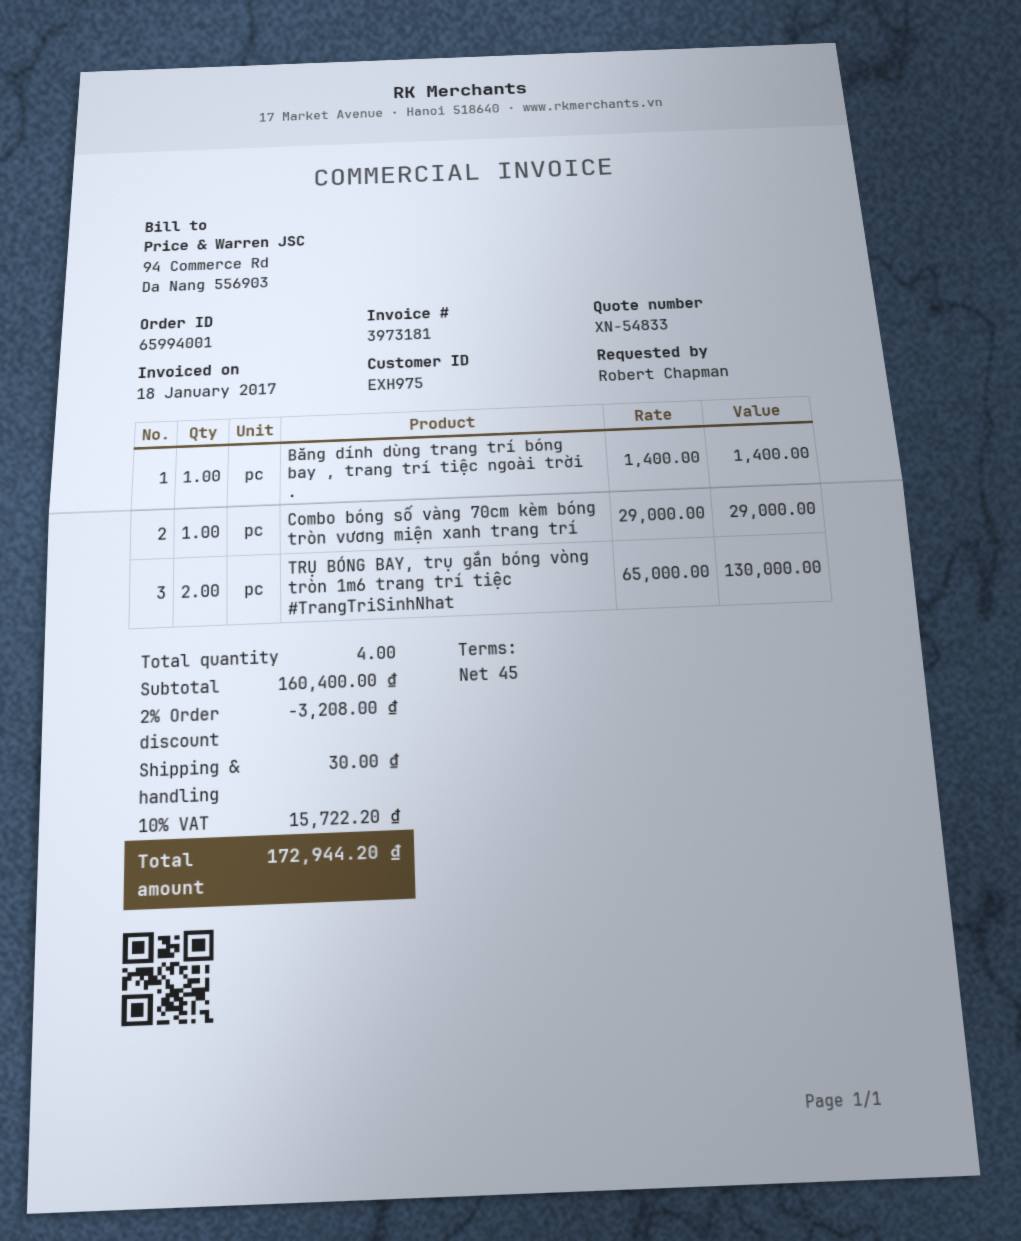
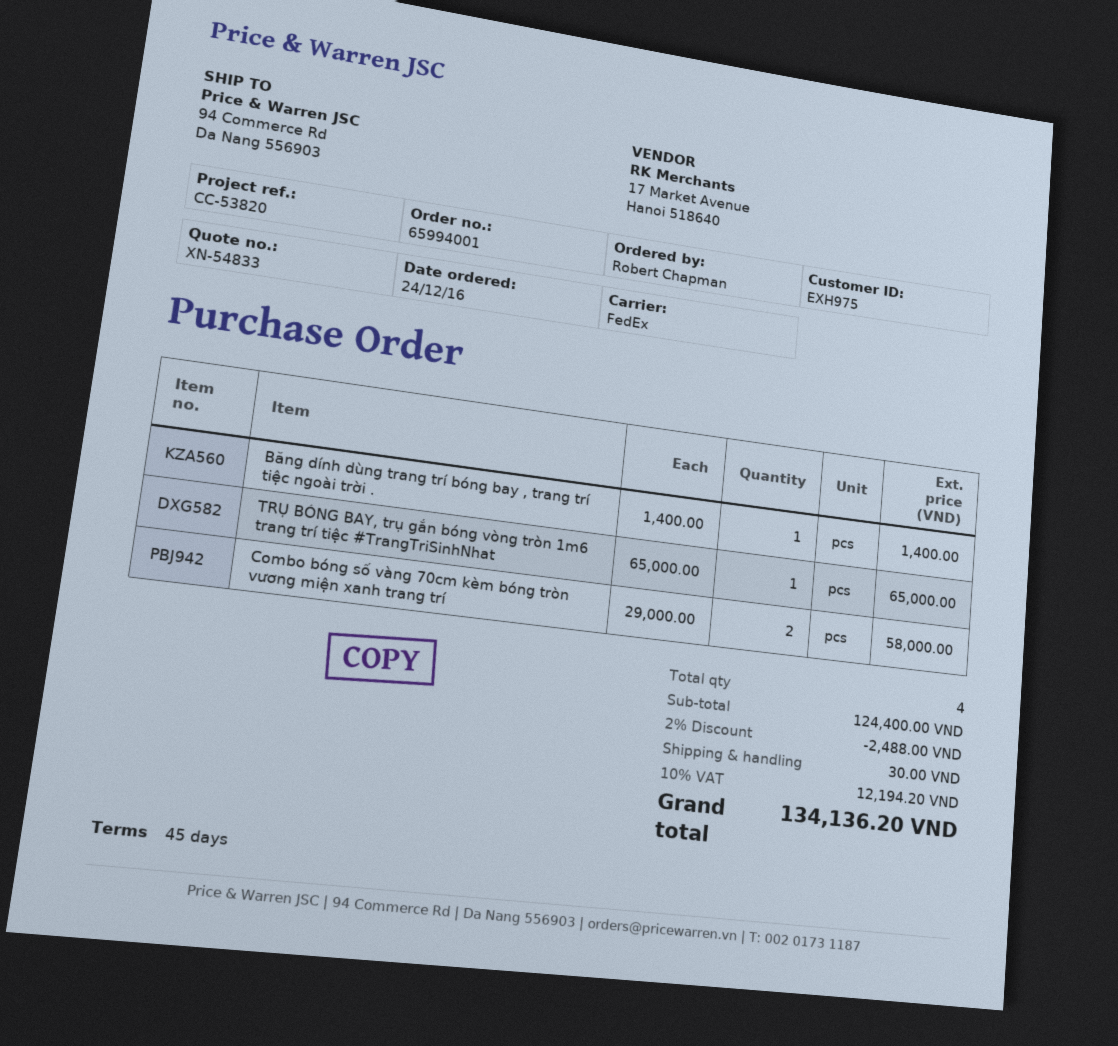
Combo bóng số vàng 70cm kèm bóng tròn vương miện xanh trang trí: 1 x 29000.00 = 29000.00 -> 2 x 29000.00 = 58000.00
TRỤ BÓNG BAY, trụ gắn bóng vòng tròn 1m6 trang trí tiệc #TrangTriSinhNhat: 2 x 65000.00 = 130000.00 -> 1 x 65000.00 = 65000.00
subtotal: 160400.00 -> 124400.00
discount: 2% = 3208.00 -> 2% = 2488.00
tax: 10% = 15722.20 -> 10% = 12194.20
total: 172944.20 -> 134136.20

